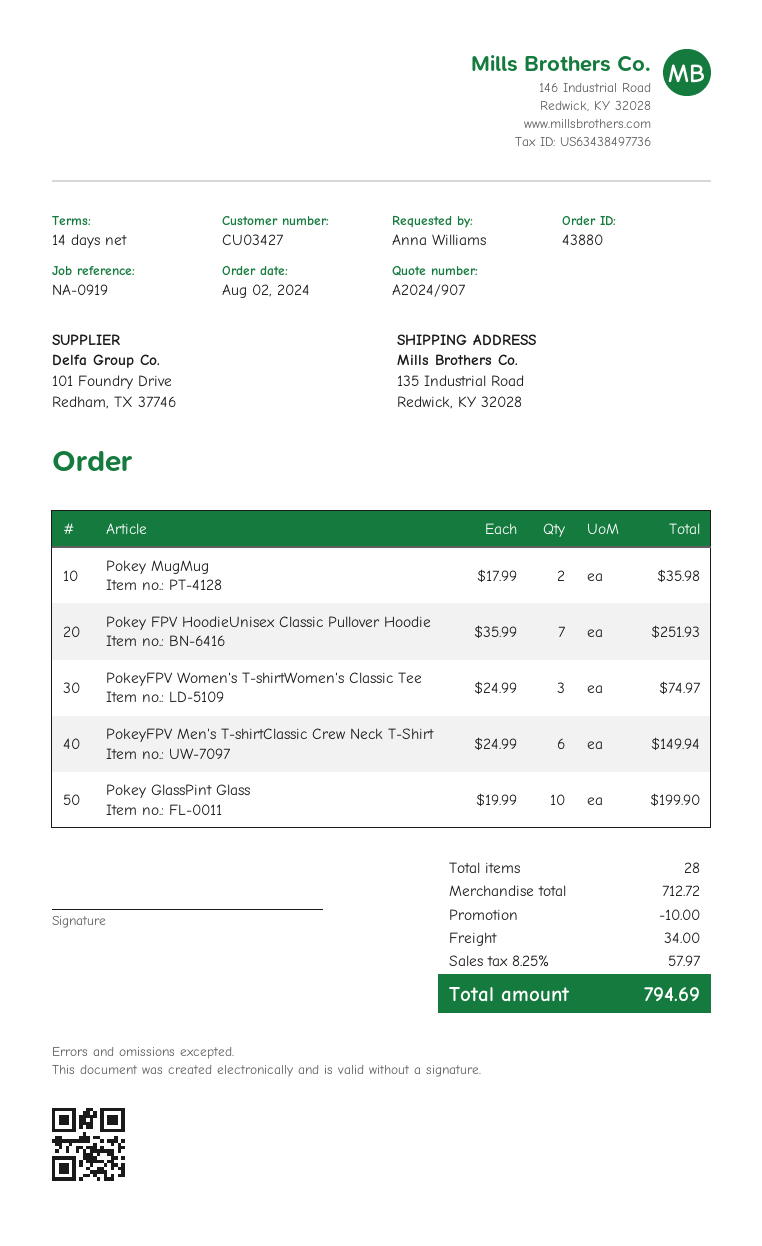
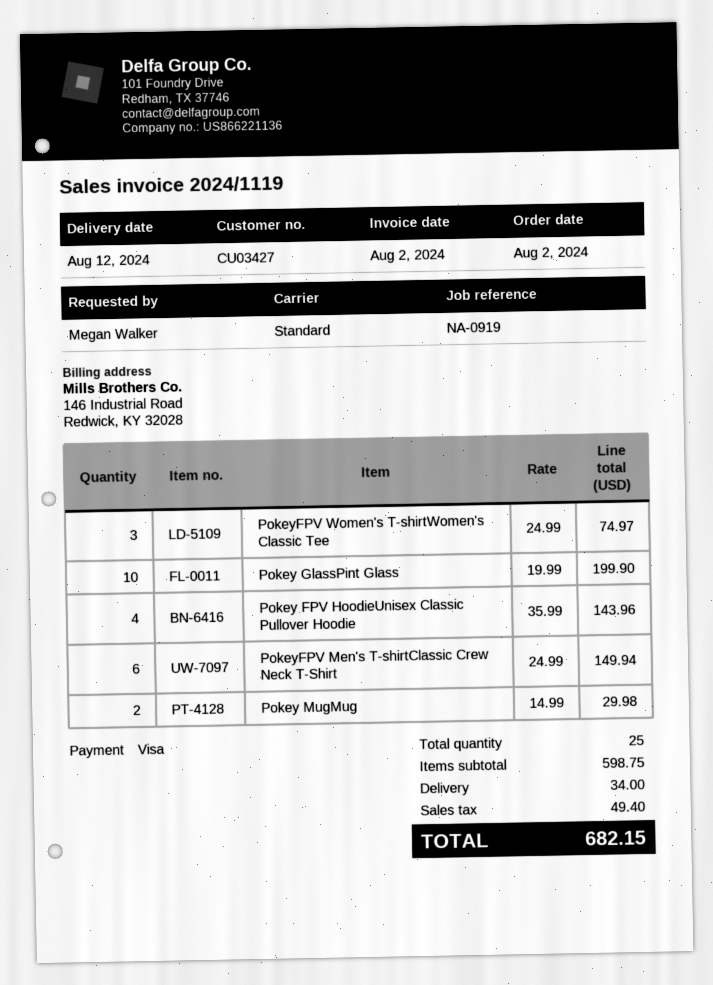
ordered by: Anna Williams -> Megan Walker
Pokey MugMug: 2 x 17.99 = 35.98 -> 2 x 14.99 = 29.98
Pokey FPV HoodieUnisex Classic Pullover Hoodie: 7 x 35.99 = 251.93 -> 4 x 35.99 = 143.96
total quantity: 28 -> 25
subtotal: 712.72 -> 598.75
discount: 10.00 -> none
tax: 57.97 -> 49.40
total: 794.69 -> 682.15

